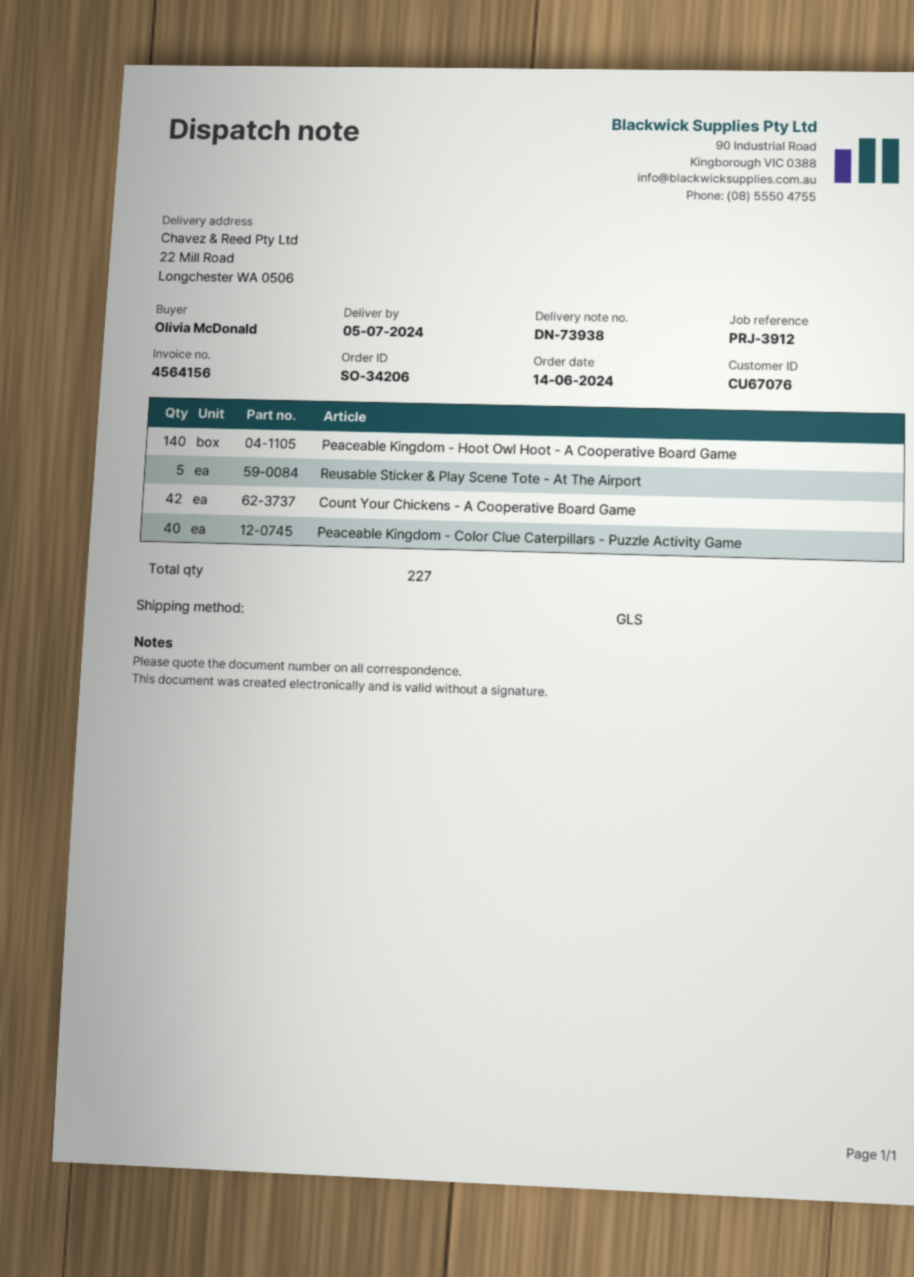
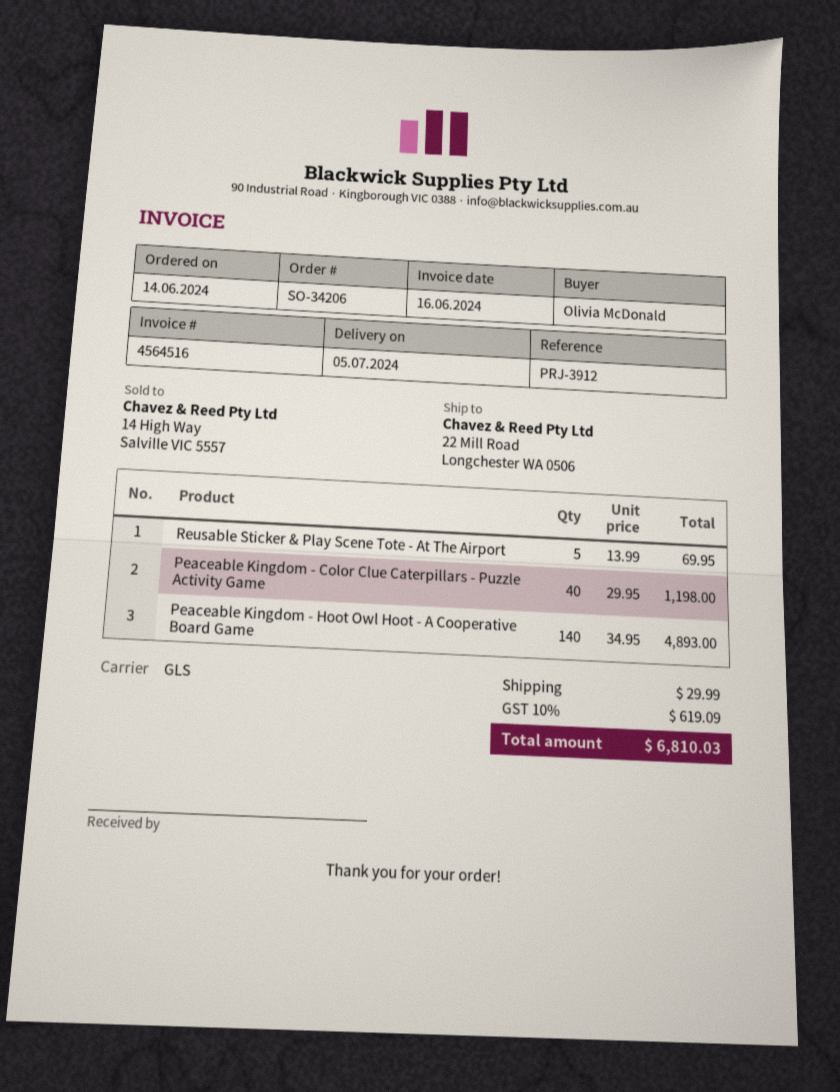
invoice number: 4564156 -> 4564516
Count Your Chickens - A Cooperative Board Game: 42 -> none

